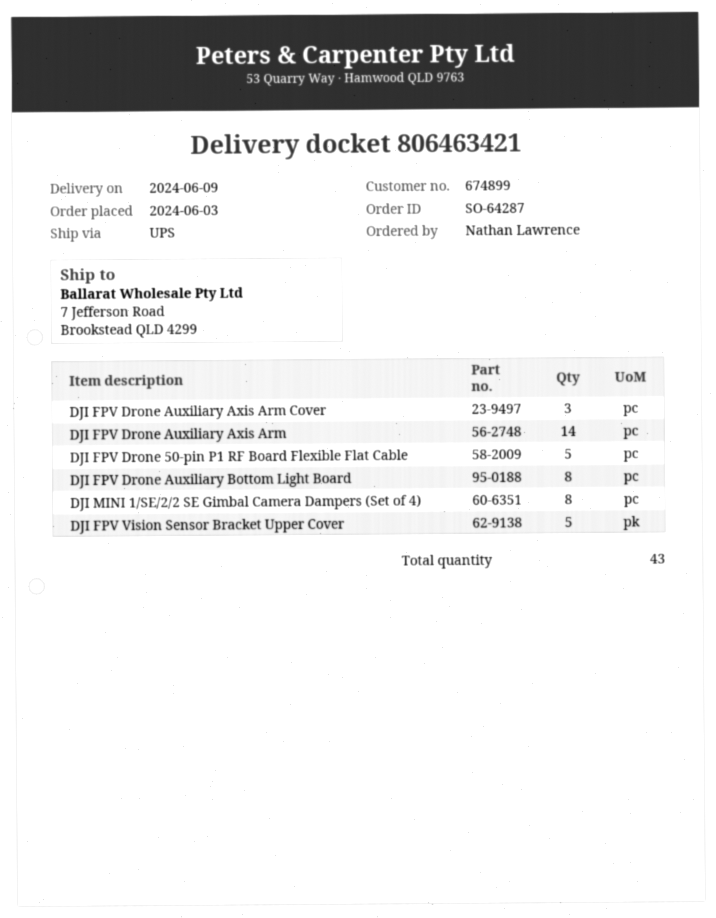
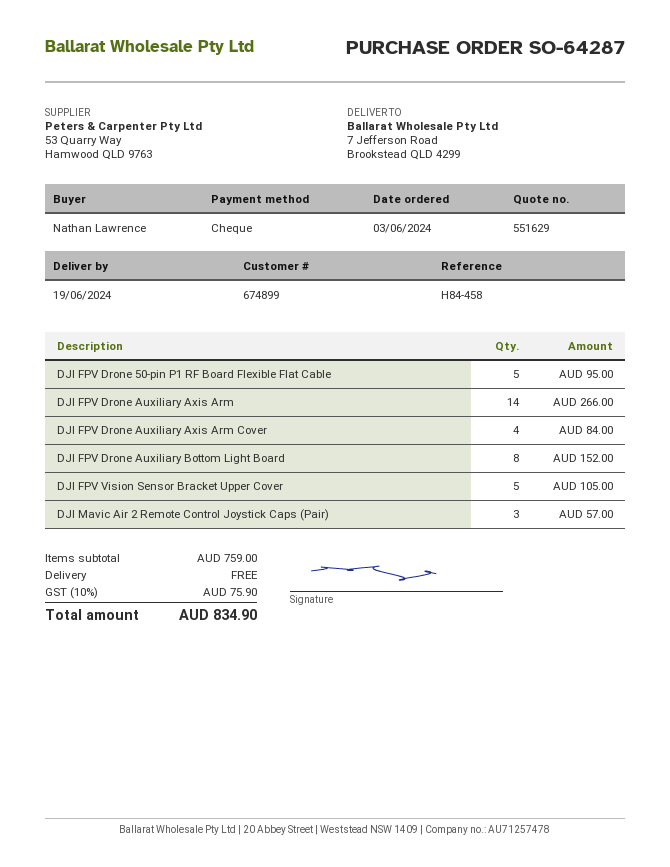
delivery date: 2024-06-09 -> 2024-06-19
DJI FPV Drone Auxiliary Axis Arm Cover: 3 -> 4
DJI MINI 1/SE/2/2 SE Gimbal Camera Dampers (Set of 4): 8 -> none
DJI Mavic Air 2 Remote Control Joystick Caps (Pair): none -> 3

